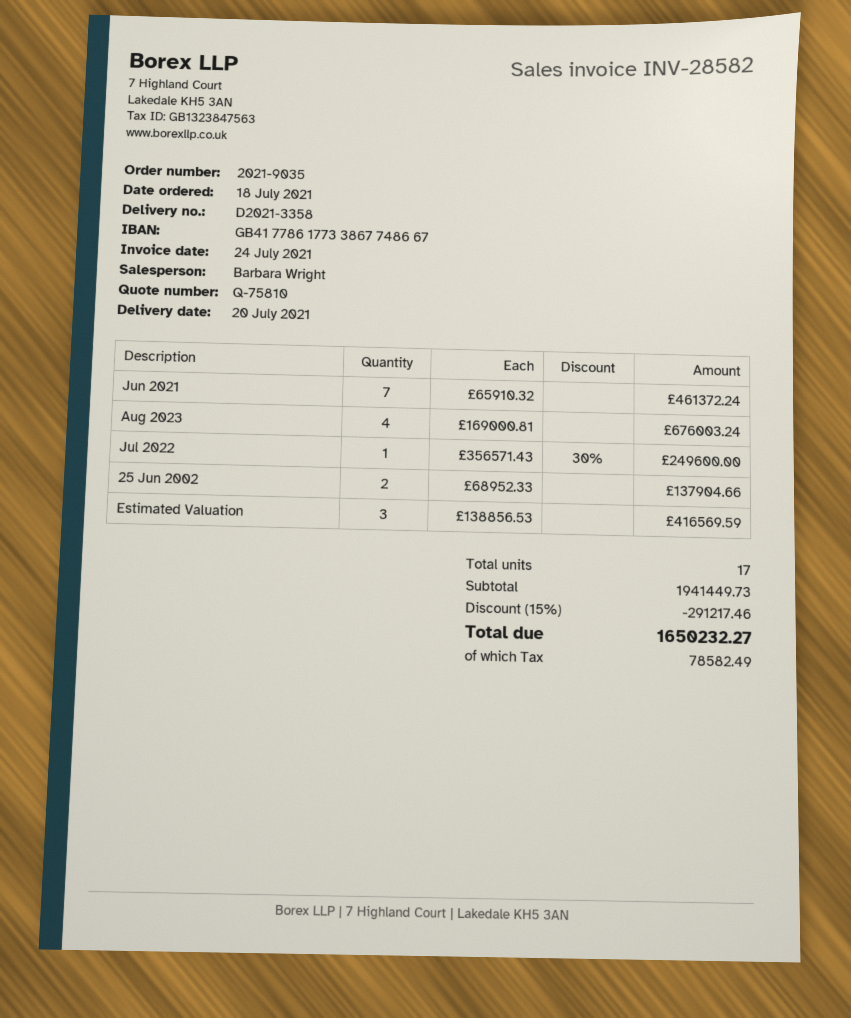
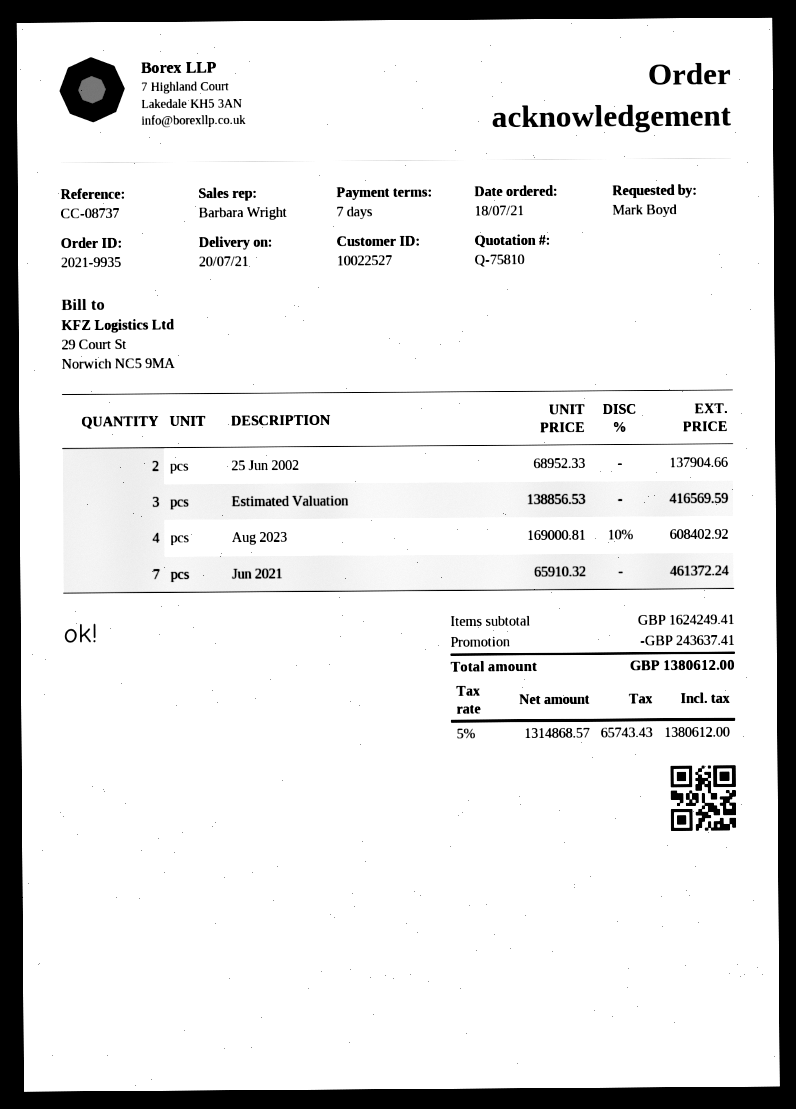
order number: 2021-9035 -> 2021-9935
Aug 2023: 4 x 169000.81 = 676003.24 -> 4 x 169000.81 - 10% = 608402.92
Jul 2022: 1 x 356571.43 - 30% = 249600.00 -> none
subtotal: 1941449.73 -> 1624249.41
discount: 291217.46 -> 243637.41
tax: 78582.49 -> 65743.43
total: 1650232.27 -> 1380612.00

